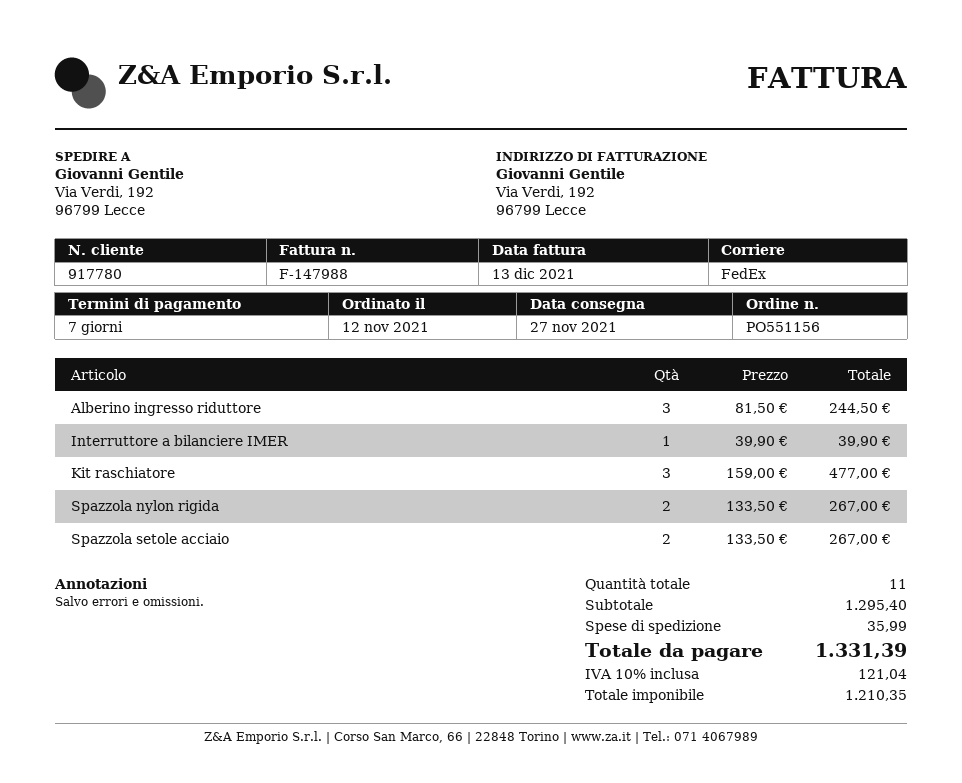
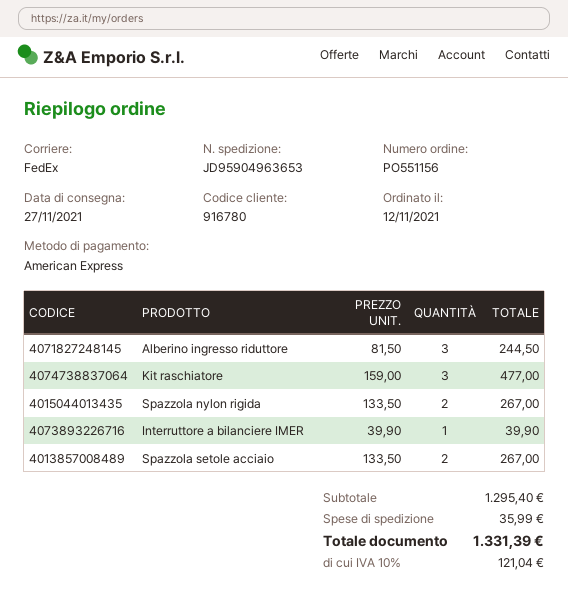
customer number: 917780 -> 916780

